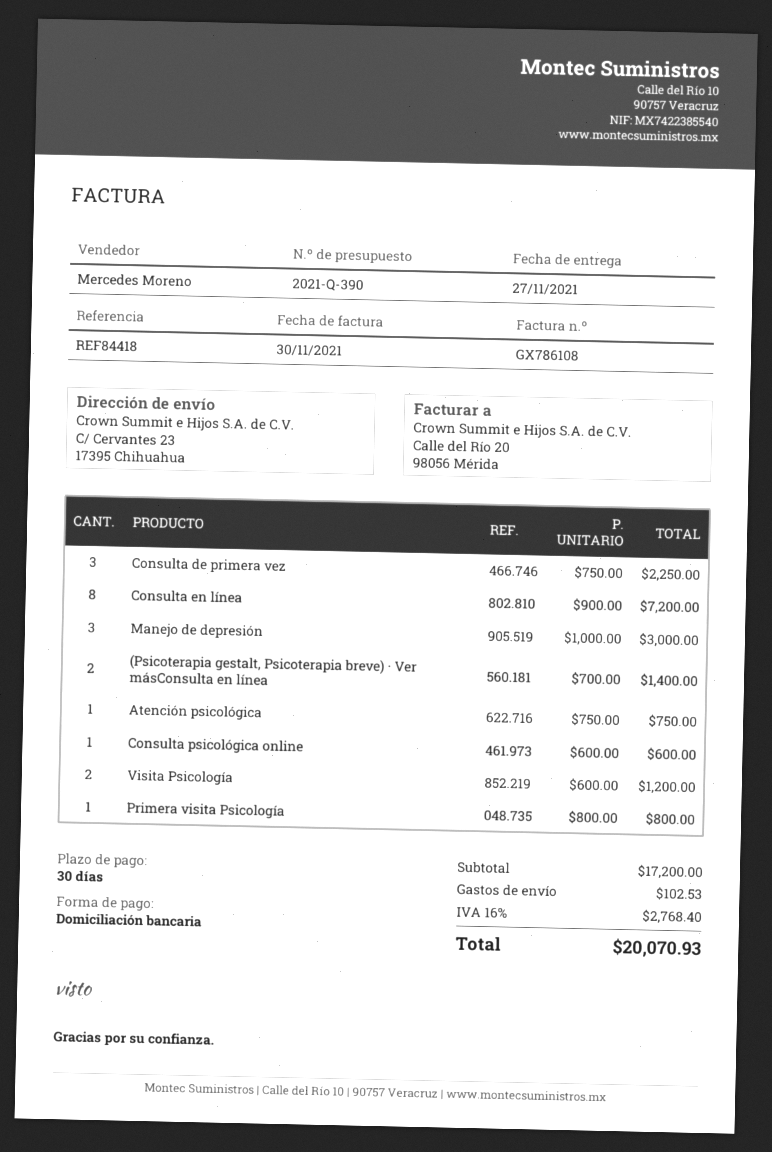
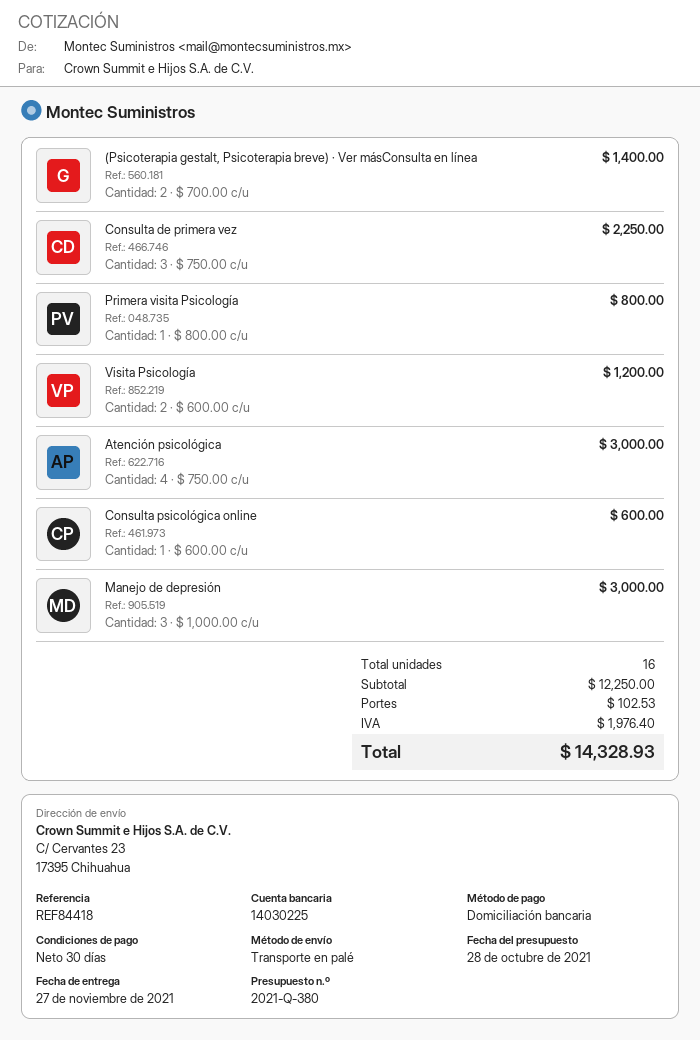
quote number: 2021-Q-390 -> 2021-Q-380
Consulta en línea: 8 x 900.00 = 7200.00 -> none
Atención psicológica: 1 x 750.00 = 750.00 -> 4 x 750.00 = 3000.00
subtotal: 17200.00 -> 12250.00
tax: 2768.40 -> 1976.40
total: 20070.93 -> 14328.93

